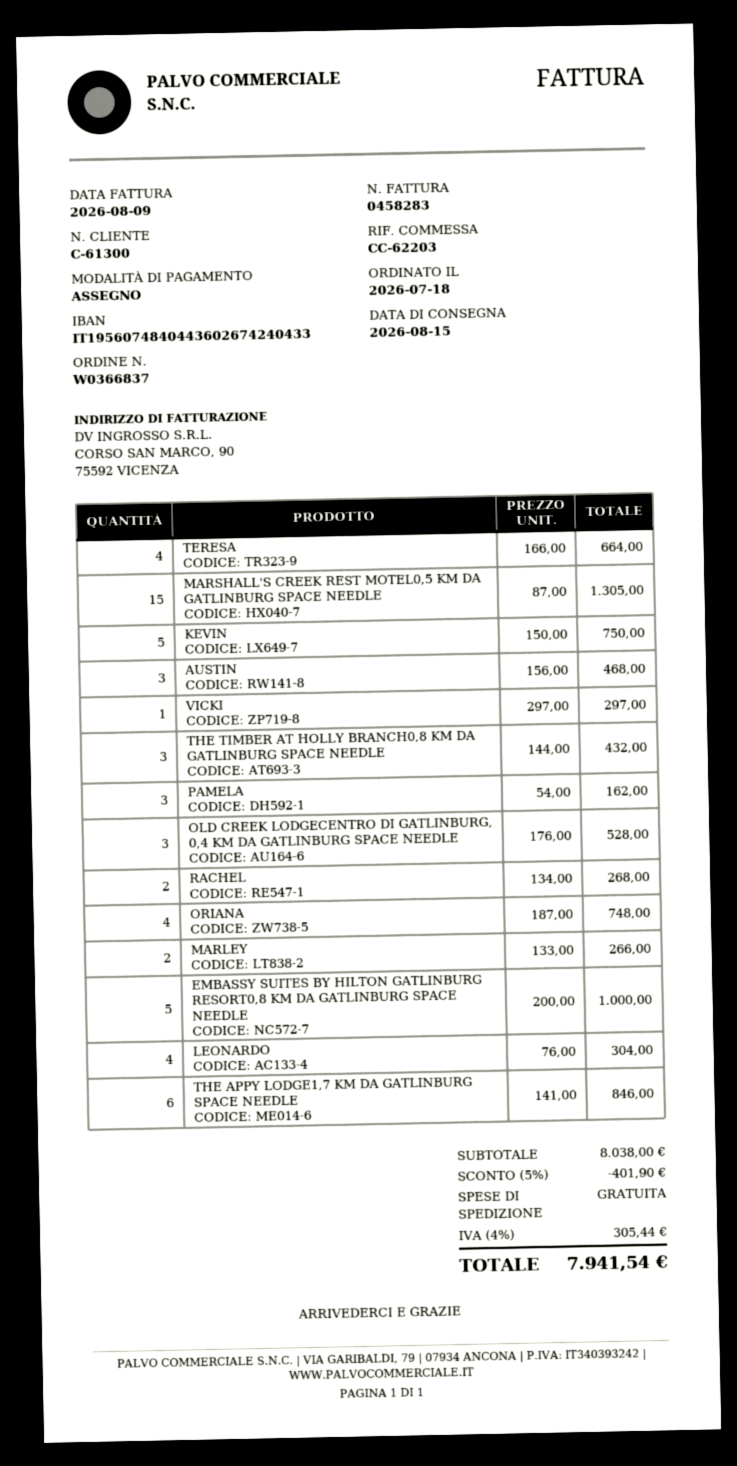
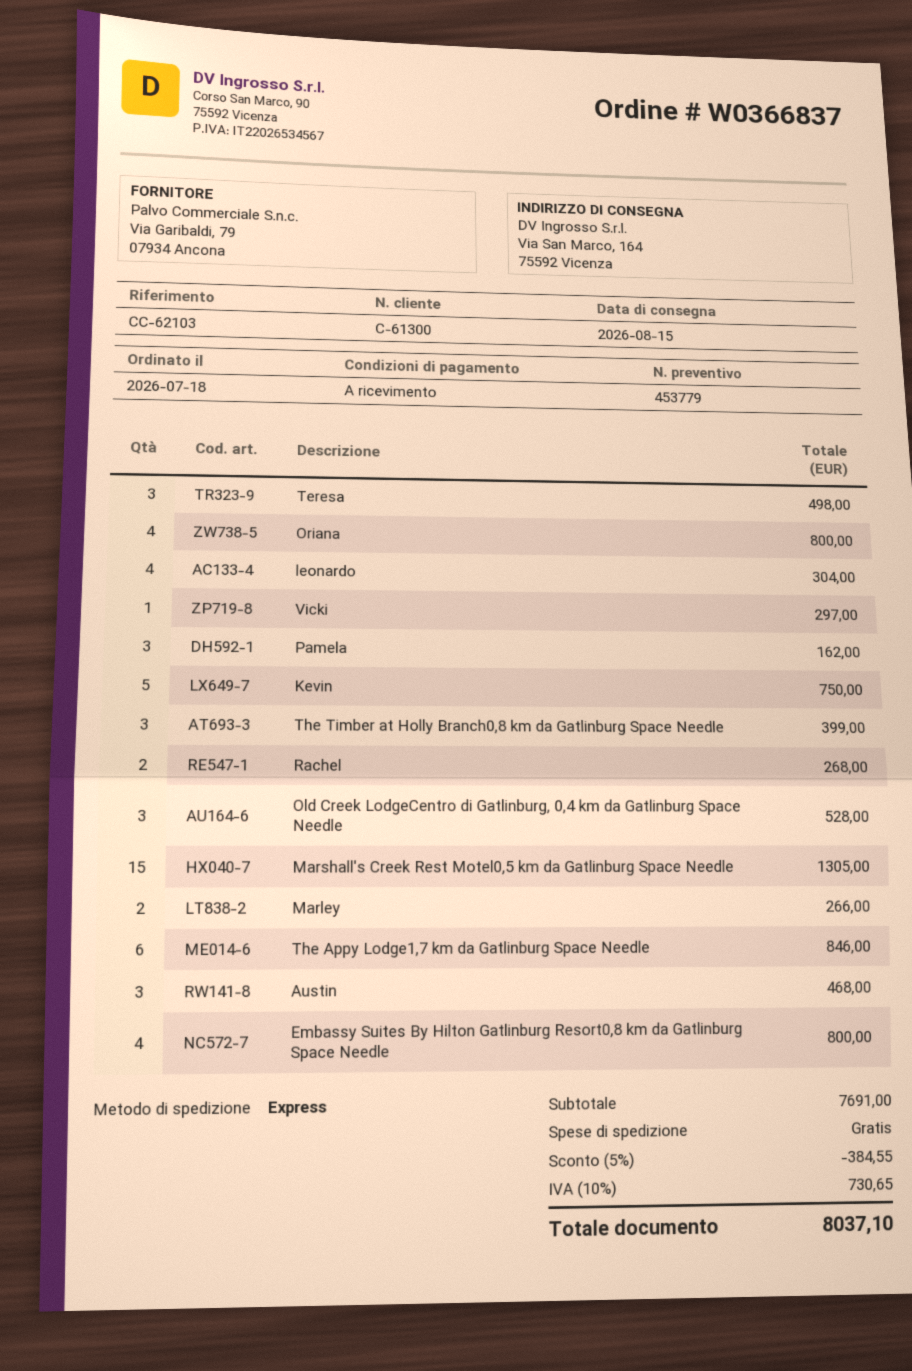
reference: CC-62203 -> CC-62103
TERESA: 4 for 664.00 -> 3 for 498.00
THE TIMBER AT HOLLY BRANCH0,8 KM DA GATLINBURG SPACE NEEDLE: 3 for 432.00 -> 3 for 399.00
ORIANA: 4 for 748.00 -> 4 for 800.00
EMBASSY SUITES BY HILTON GATLINBURG RESORT0,8 KM DA GATLINBURG SPACE NEEDLE: 5 for 1000.00 -> 4 for 800.00
subtotal: 8038.00 -> 7691.00
discount: 5% = 401.90 -> 5% = 384.55
tax: 4% = 305.44 -> 10% = 730.65
total: 7941.54 -> 8037.10

